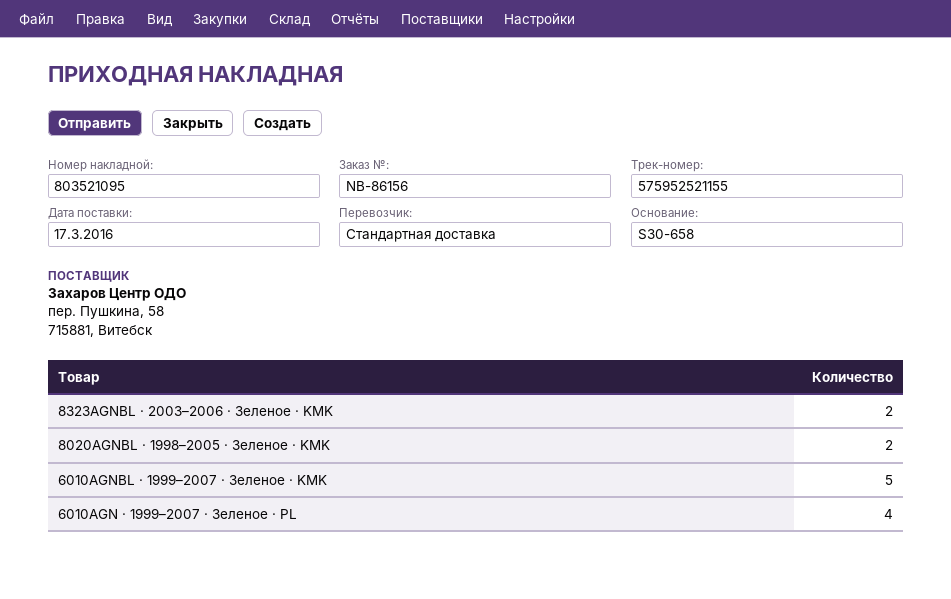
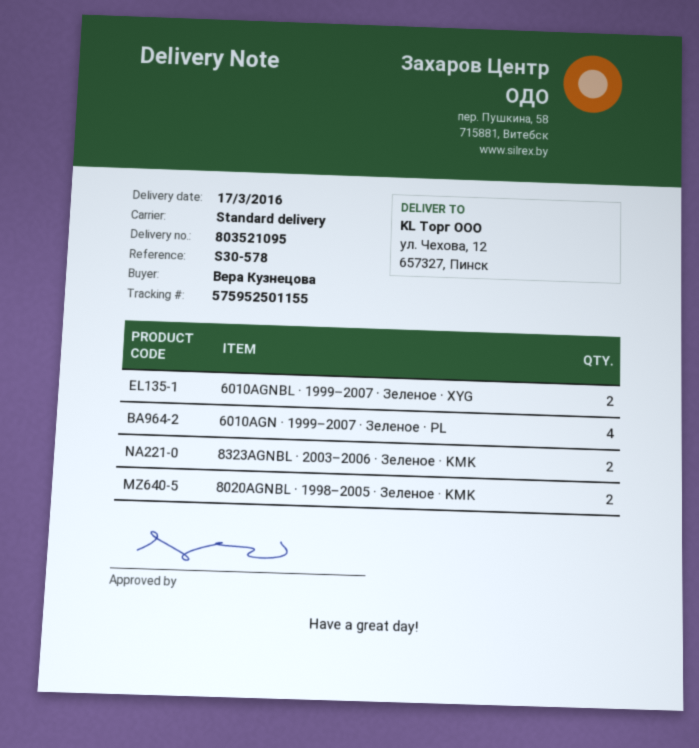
reference: S30-658 -> S30-578
tracking number: 575952521155 -> 575952501155
6010AGNBL · 1999–2007 · Зеленое · KMK: 5 -> none
6010AGNBL · 1999–2007 · Зеленое · XYG: none -> 2

